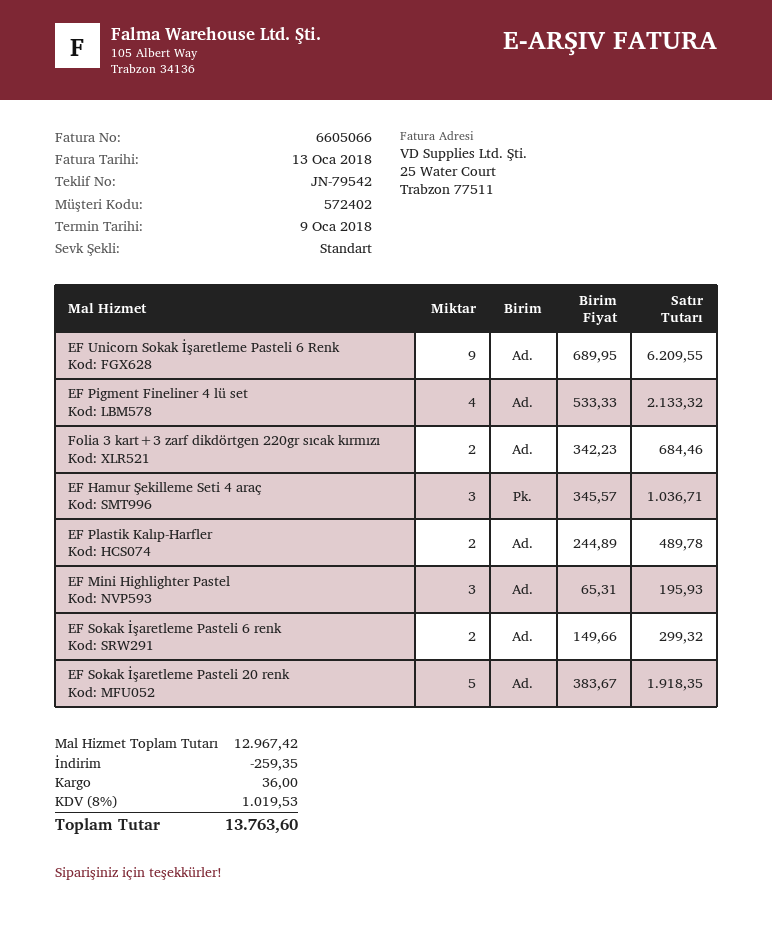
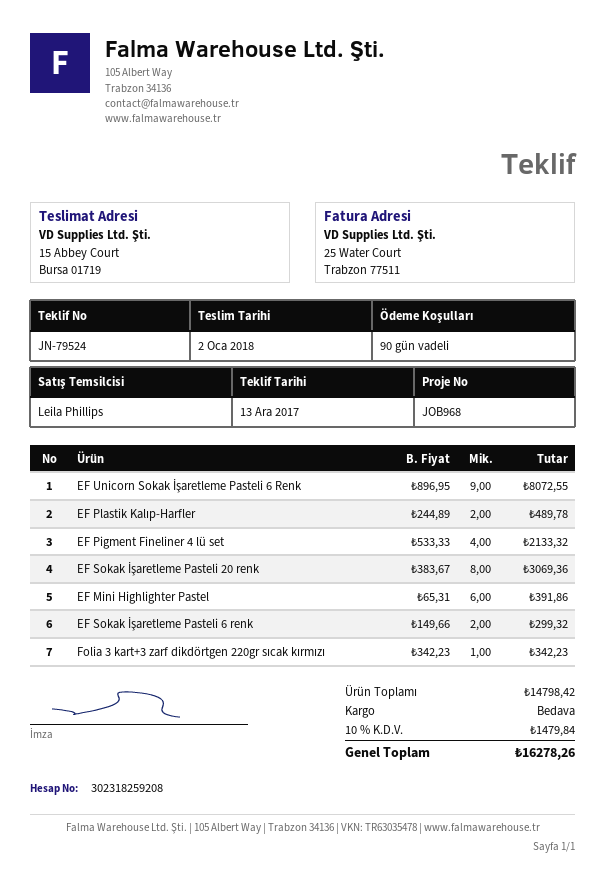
quote number: JN-79542 -> JN-79524
delivery date: 2018-01-09 -> 2018-01-02
EF Unicorn Sokak İşaretleme Pasteli 6 Renk: 9 x 689.95 = 6209.55 -> 9 x 896.95 = 8072.55
Folia 3 kart+3 zarf dikdörtgen 220gr sıcak kırmızı: 2 x 342.23 = 684.46 -> 1 x 342.23 = 342.23
EF Hamur Şekilleme Seti 4 araç: 3 x 345.57 = 1036.71 -> none
EF Mini Highlighter Pastel: 3 x 65.31 = 195.93 -> 6 x 65.31 = 391.86
EF Sokak İşaretleme Pasteli 20 renk: 5 x 383.67 = 1918.35 -> 8 x 383.67 = 3069.36
subtotal: 12967.42 -> 14798.42
discount: 259.35 -> none
shipping: 36.00 -> 0.00
tax: 8% = 1019.53 -> 10% = 1479.84
total: 13763.60 -> 16278.26

